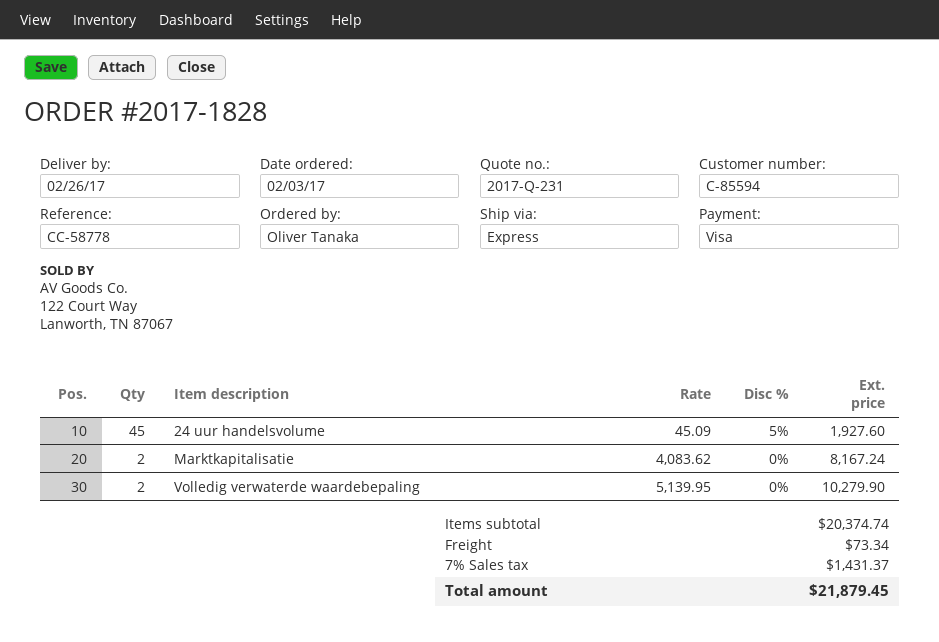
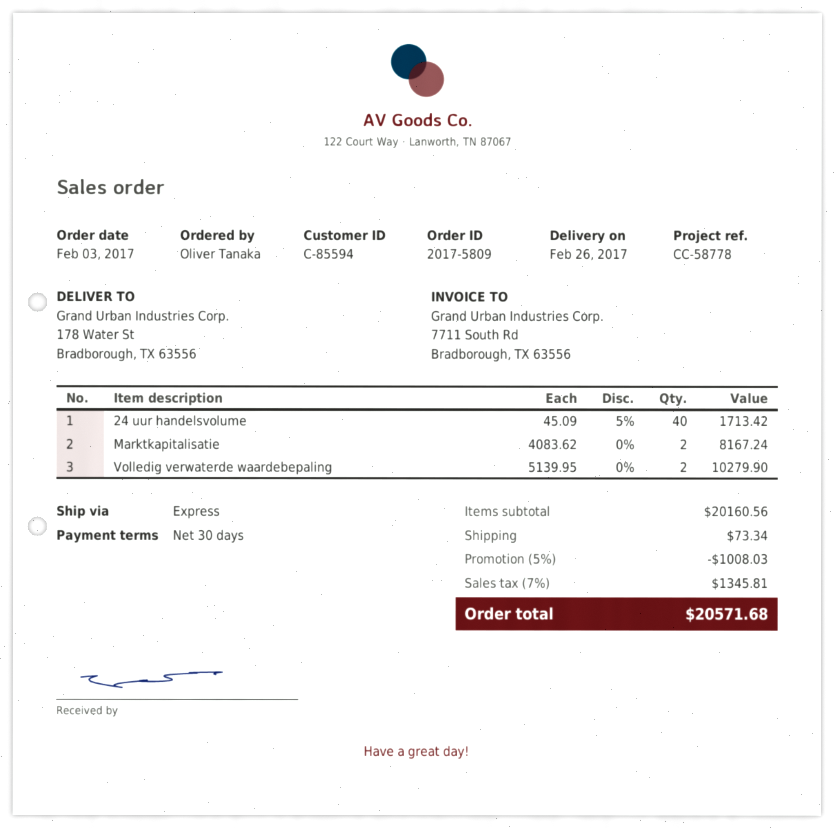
order number: 2017-1828 -> 2017-5809
24 uur handelsvolume: 45 x 45.09 - 5% = 1927.60 -> 40 x 45.09 - 5% = 1713.42
subtotal: 20374.74 -> 20160.56
discount: none -> 5% = 1008.03
tax: 7% = 1431.37 -> 7% = 1345.81
total: 21879.45 -> 20571.68

